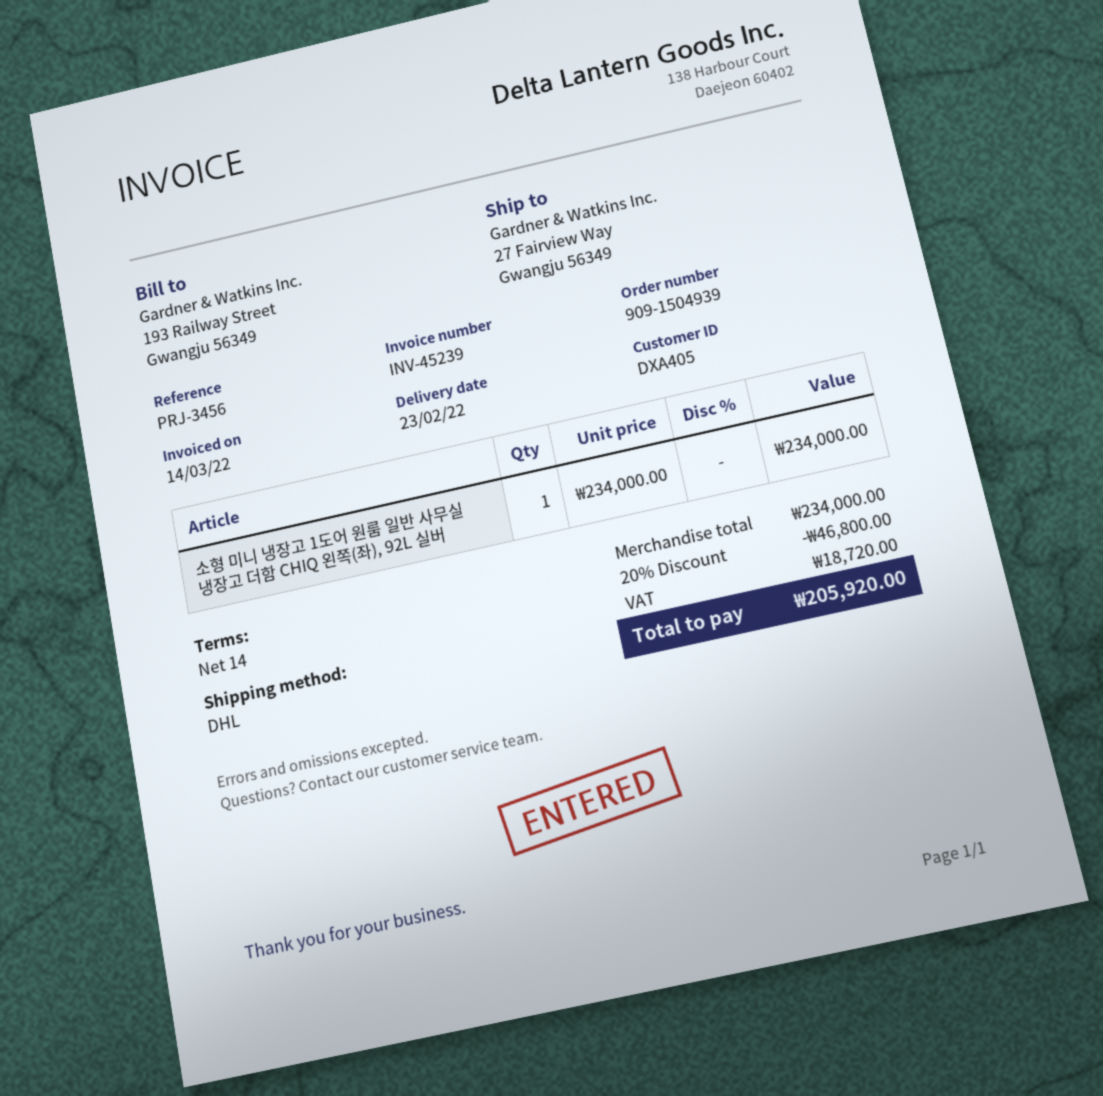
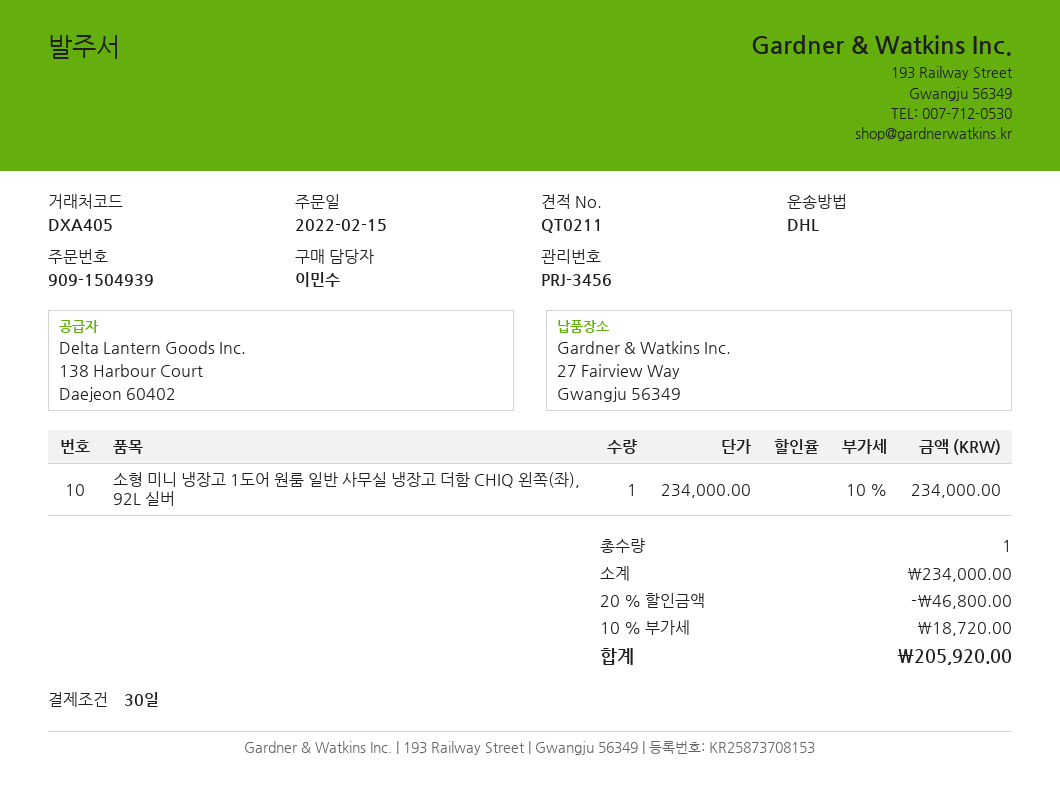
payment terms: 14 days -> 30 days

